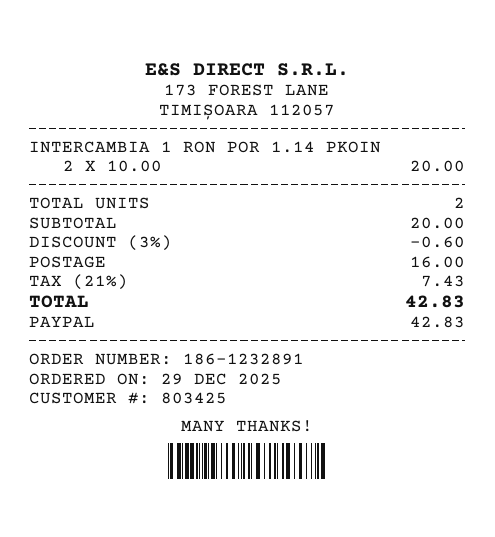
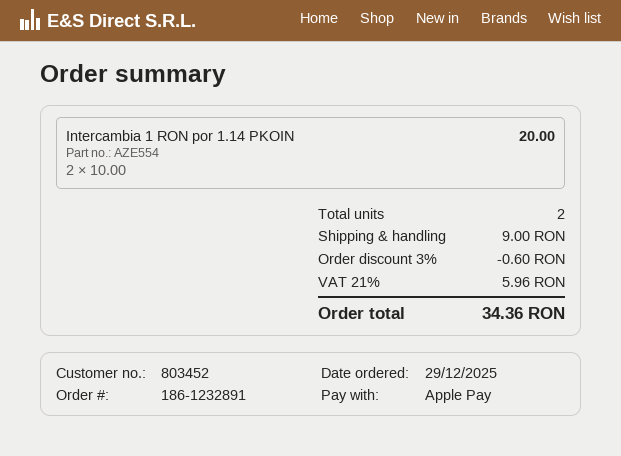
customer number: 803425 -> 803452
payment method: PayPal -> Apple Pay
shipping: 16.00 -> 9.00
tax: 21% = 7.43 -> 21% = 5.96
total: 42.83 -> 34.36

